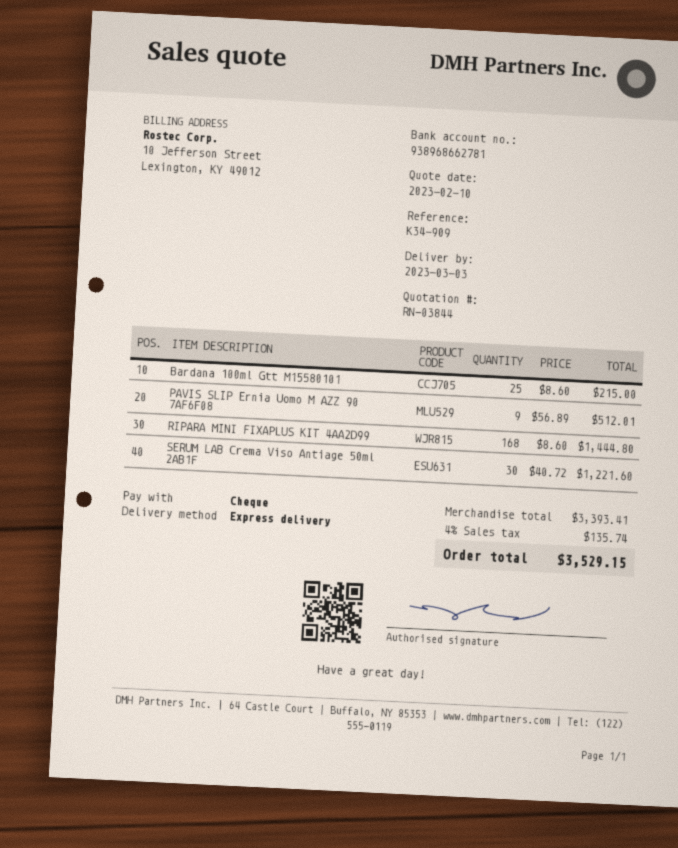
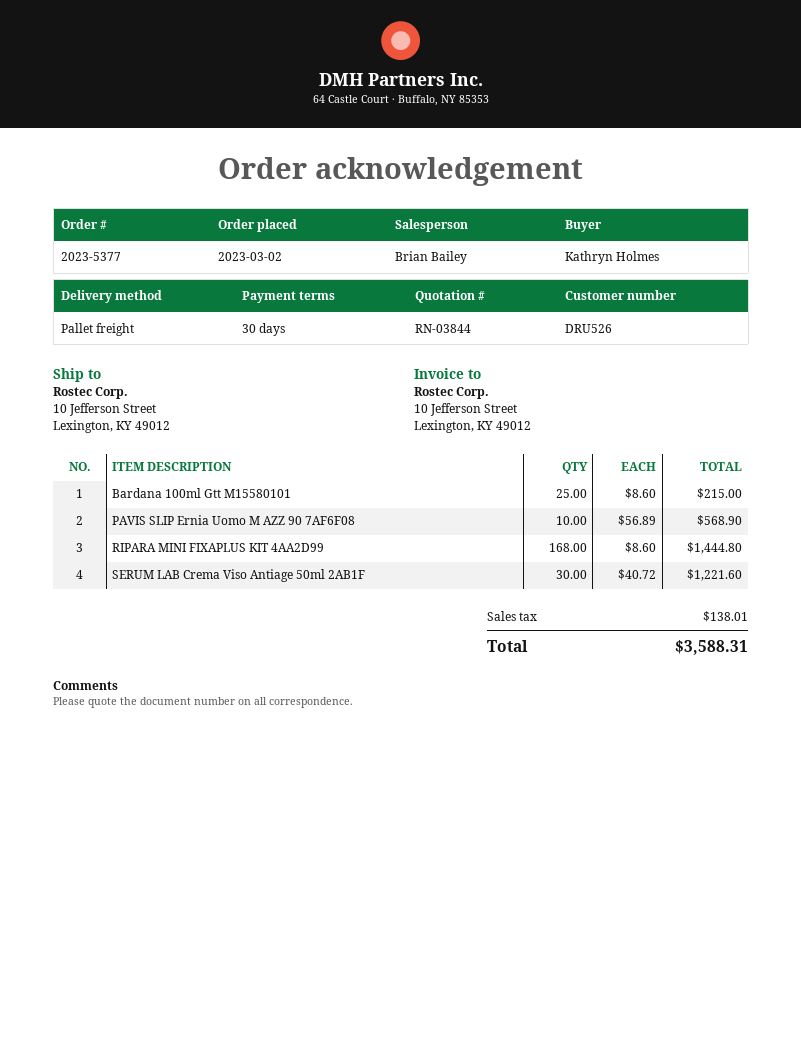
shipping method: express -> pallet freight
PAVIS SLIP Ernia Uomo M AZZ 90 7AF6F08: 9 x 56.89 = 512.01 -> 10 x 56.89 = 568.90
tax: 135.74 -> 138.01
total: 3529.15 -> 3588.31

